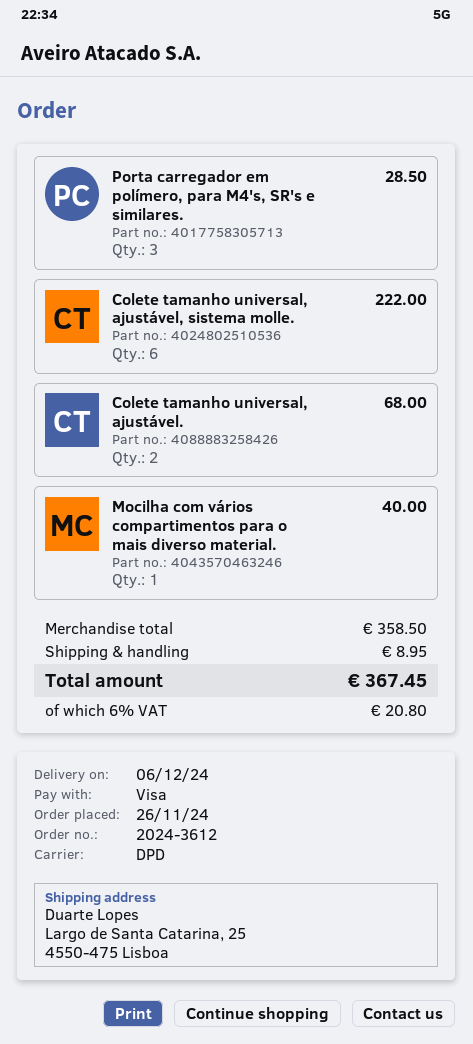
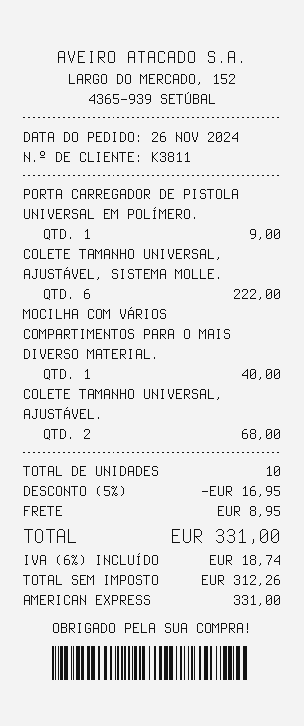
payment method: Visa -> American Express
Porta carregador em polímero, para M4's, SR's e similares.: 3 for 28.50 -> none
PORTA CARREGADOR DE PISTOLA UNIVERSAL EM POLÍMERO.: none -> 1 for 9.00
discount: none -> 5% = 16.95
tax: 6% = 20.80 -> 6% = 18.74
total: 367.45 -> 331.00

